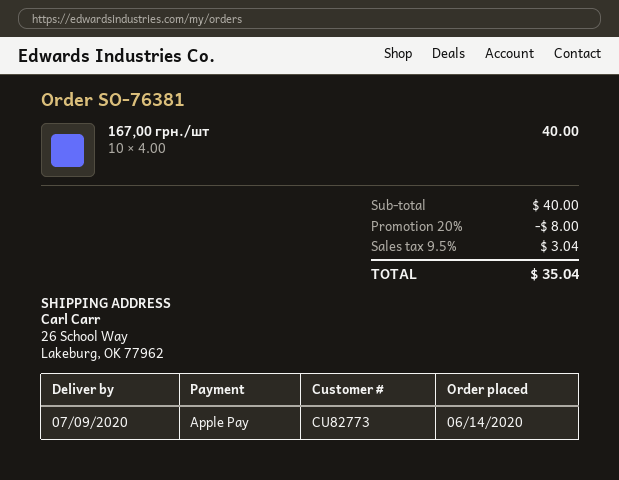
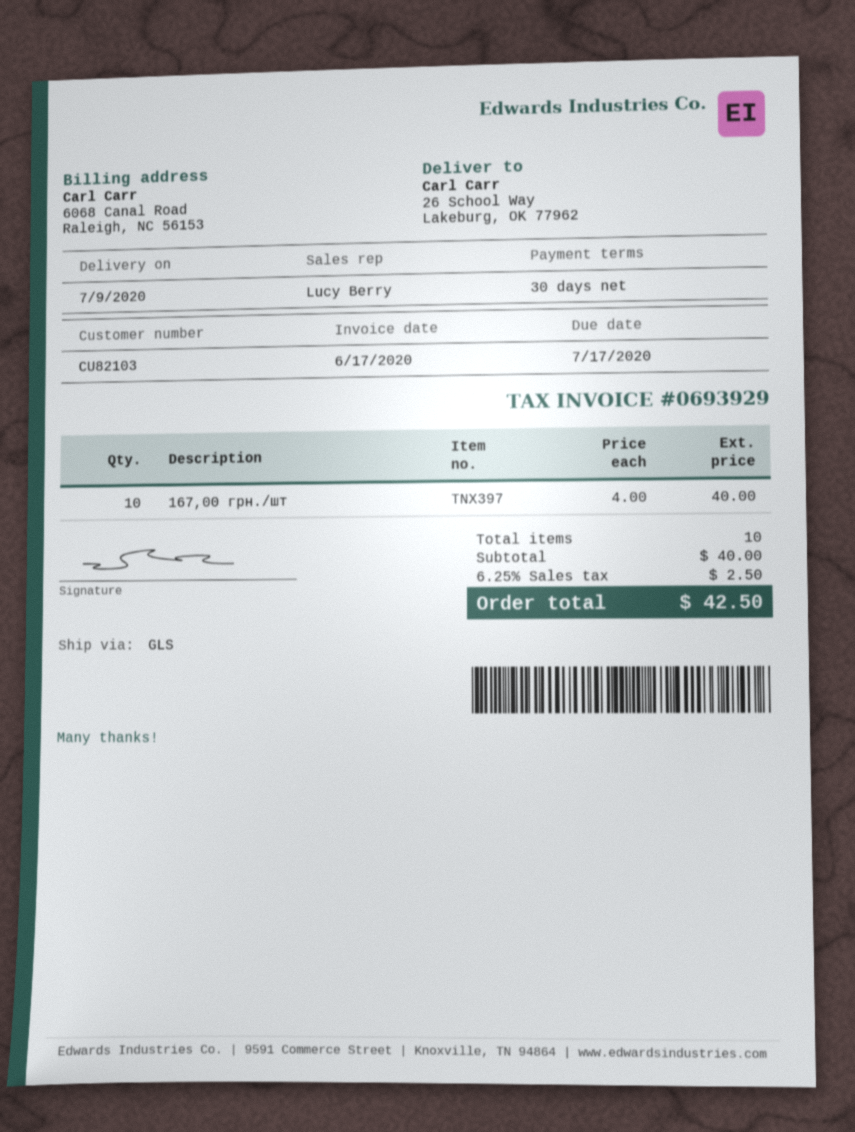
customer number: CU82773 -> CU82103
discount: 20% = 8.00 -> none
tax: 9.5% = 3.04 -> 6.25% = 2.50
total: 35.04 -> 42.50

